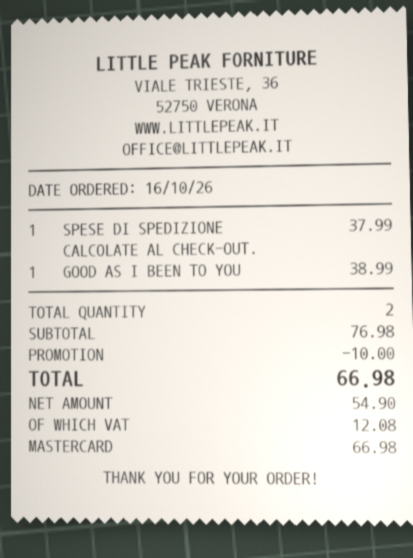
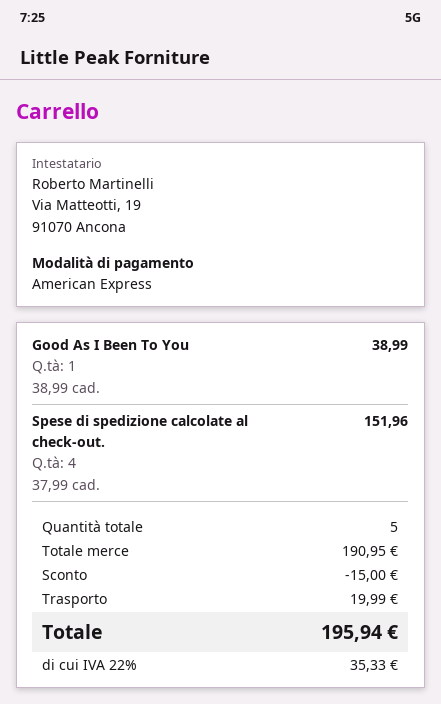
payment method: Mastercard -> American Express
SPESE DI SPEDIZIONE CALCOLATE AL CHECK-OUT.: 1 for 37.99 -> 4 for 151.96
total quantity: 2 -> 5
subtotal: 76.98 -> 190.95
discount: 10.00 -> 15.00
shipping: none -> 19.99
tax: 12.08 -> 35.33
total: 66.98 -> 195.94

